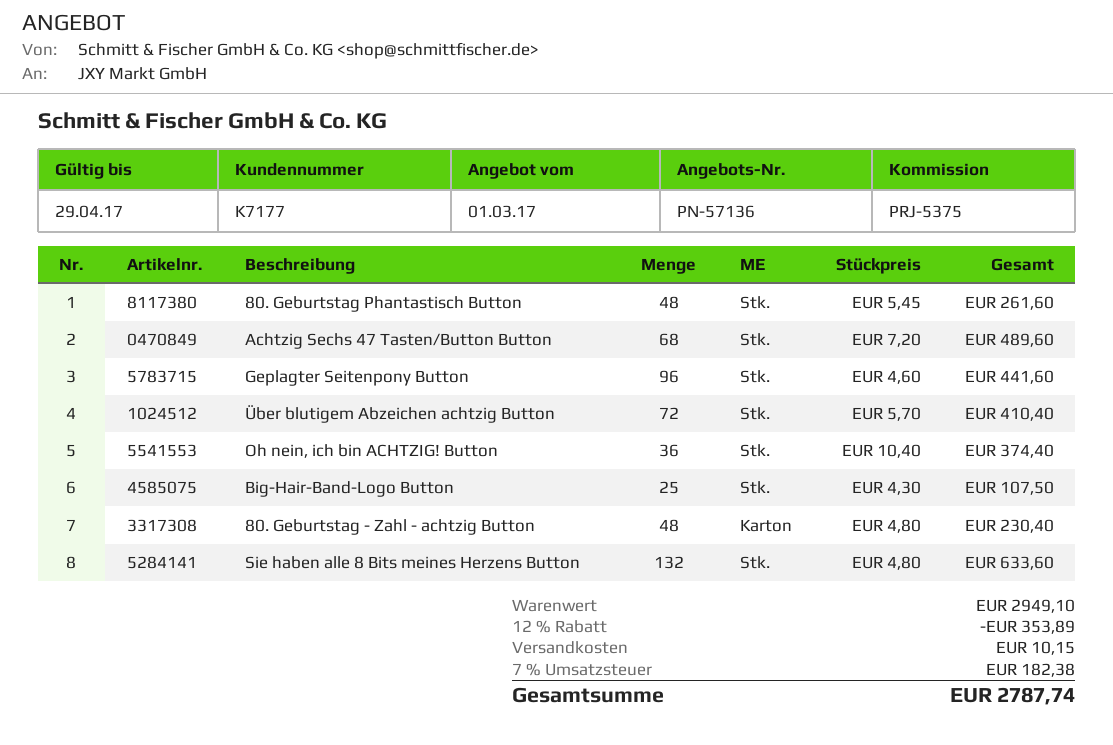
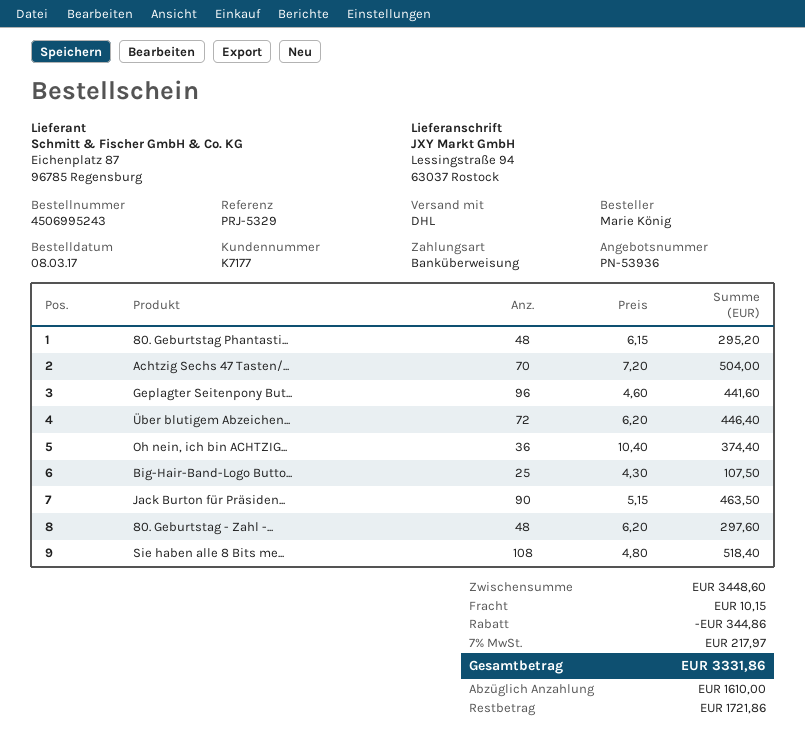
quote number: PN-57136 -> PN-53936
reference: PRJ-5375 -> PRJ-5329
80. Geburtstag Phantastisch Button: 48 x 5.45 = 261.60 -> 48 x 6.15 = 295.20
Achtzig Sechs 47 Tasten/Button Button: 68 x 7.20 = 489.60 -> 70 x 7.20 = 504.00
Über blutigem Abzeichen achtzig Button: 72 x 5.70 = 410.40 -> 72 x 6.20 = 446.40
80. Geburtstag - Zahl - achtzig Button: 48 x 4.80 = 230.40 -> 48 x 6.20 = 297.60
Sie haben alle 8 Bits meines Herzens Button: 132 x 4.80 = 633.60 -> 108 x 4.80 = 518.40
Jack Burton für Präsiden...: none -> 90 x 5.15 = 463.50
subtotal: 2949.10 -> 3448.60
discount: 353.89 -> 344.86
tax: 7% = 182.38 -> 7% = 217.97
total: 2787.74 -> 3331.86

